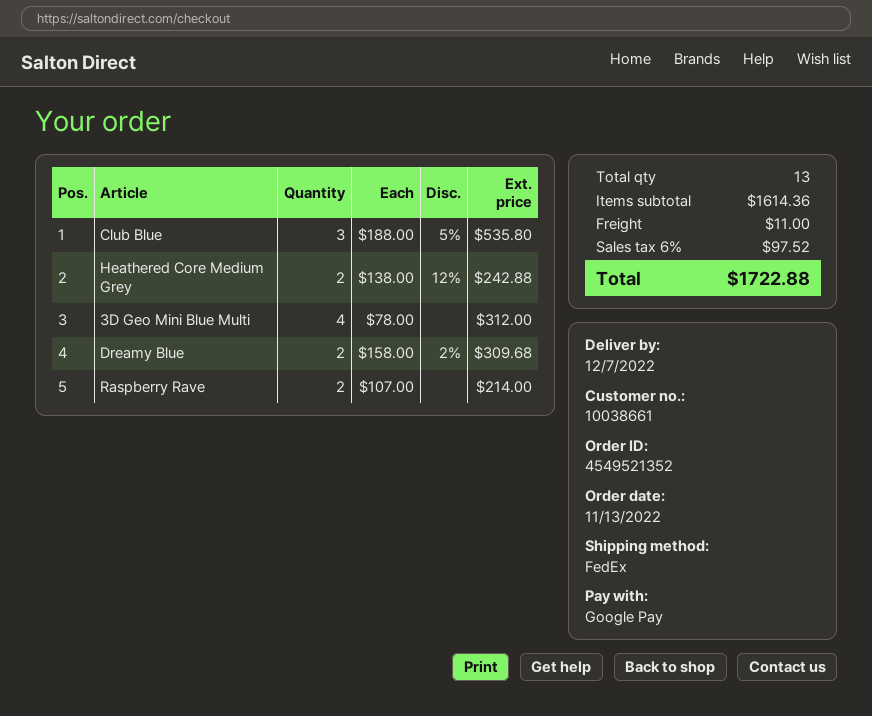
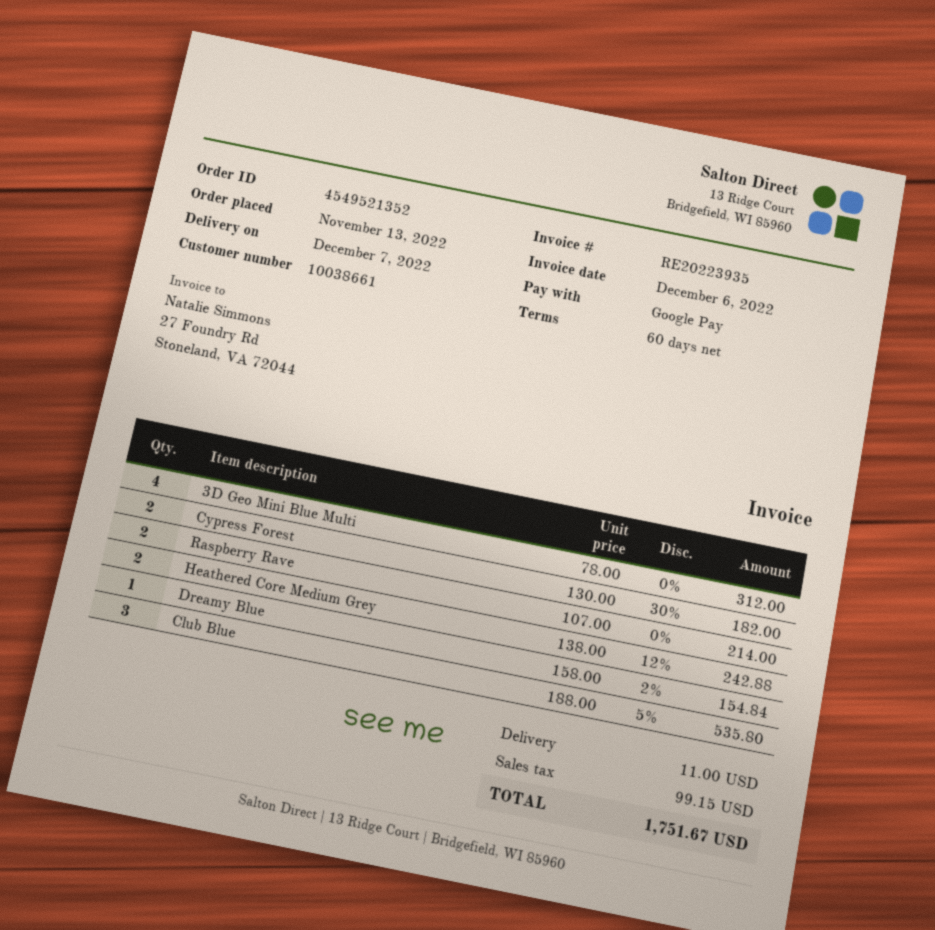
Dreamy Blue: 2 x 158.00 - 2% = 309.68 -> 1 x 158.00 - 2% = 154.84
Cypress Forest: none -> 2 x 130.00 - 30% = 182.00
tax: 97.52 -> 99.15
total: 1722.88 -> 1751.67

